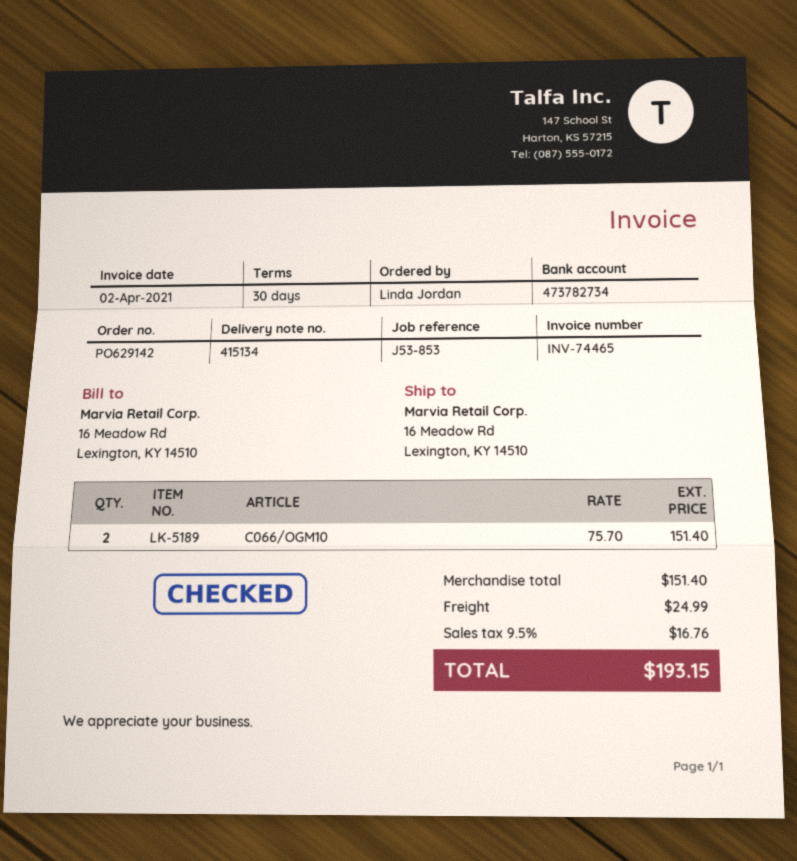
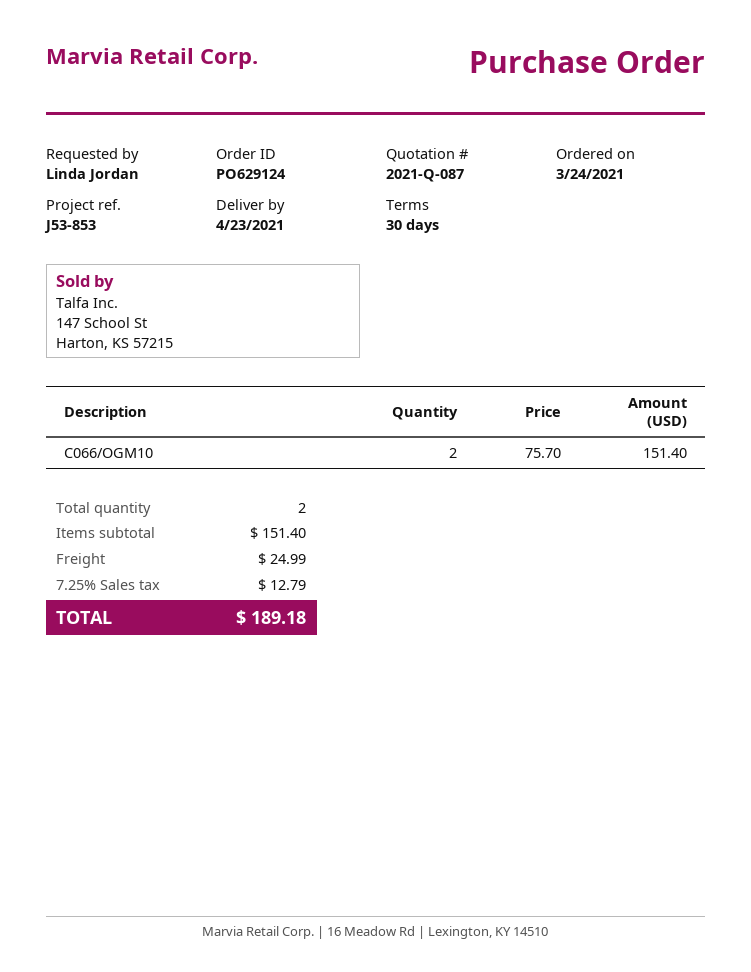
order number: PO629142 -> PO629124
tax: 9.5% = 16.76 -> 7.25% = 12.79
total: 193.15 -> 189.18

